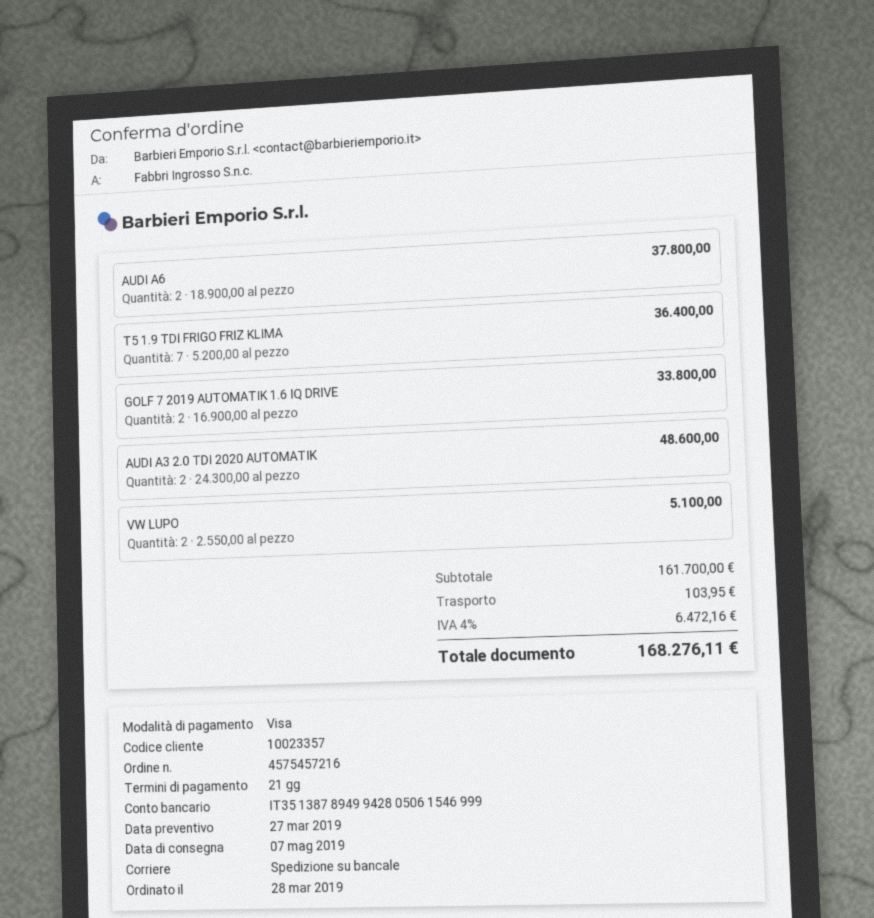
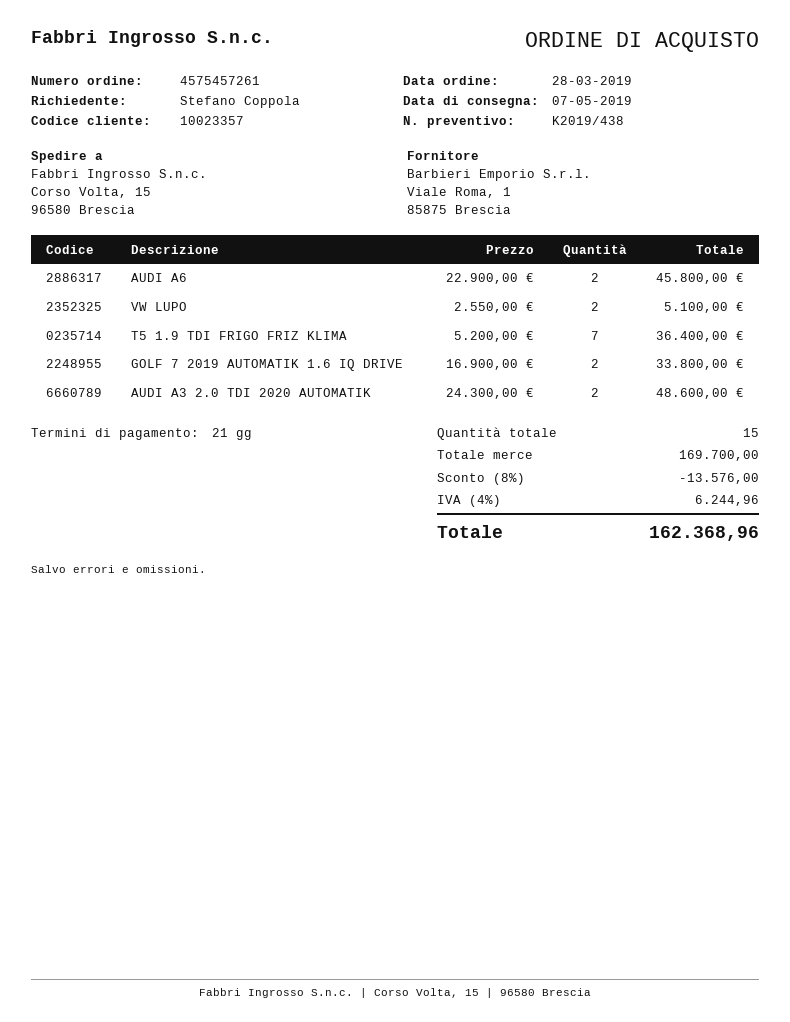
order number: 4575457216 -> 4575457261
AUDI A6: 2 x 18900.00 = 37800.00 -> 2 x 22900.00 = 45800.00
subtotal: 161700.00 -> 169700.00
discount: none -> 8% = 13576.00
shipping: 103.95 -> none
tax: 4% = 6472.16 -> 4% = 6244.96
total: 168276.11 -> 162368.96

